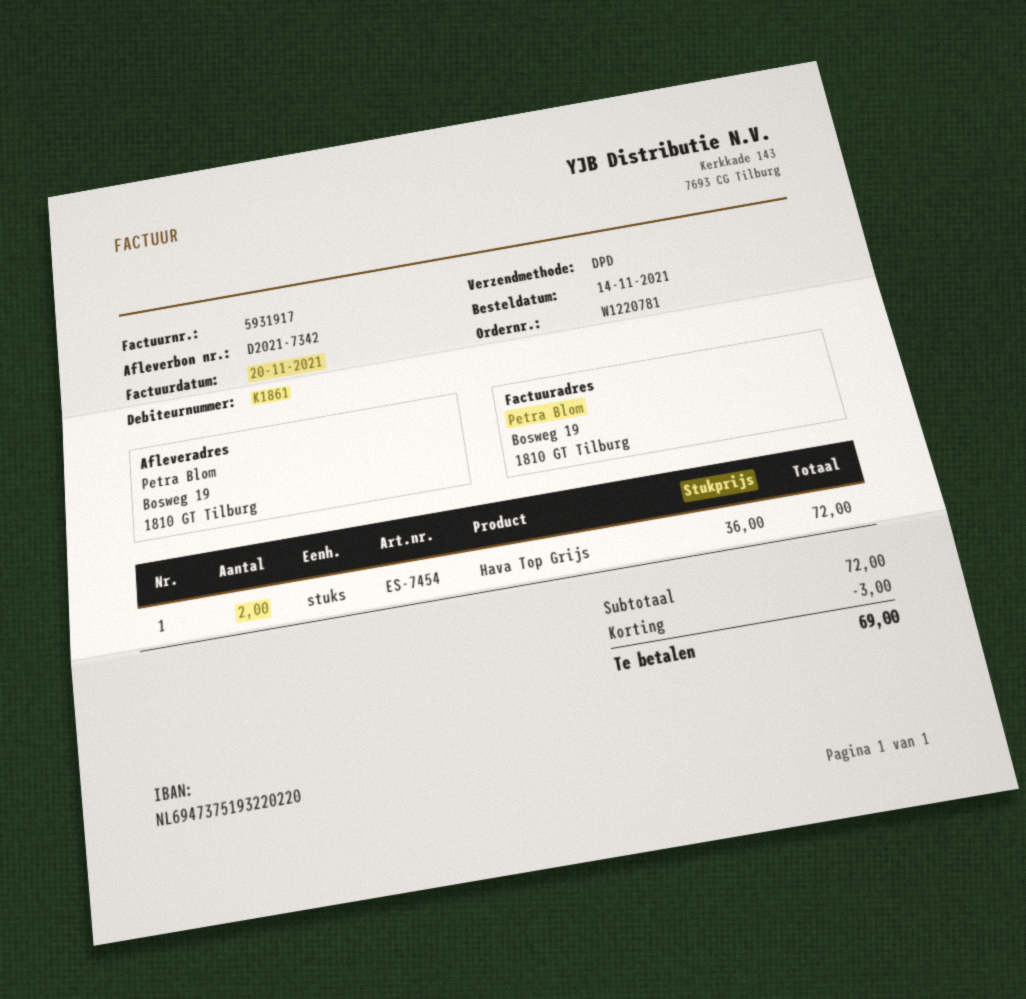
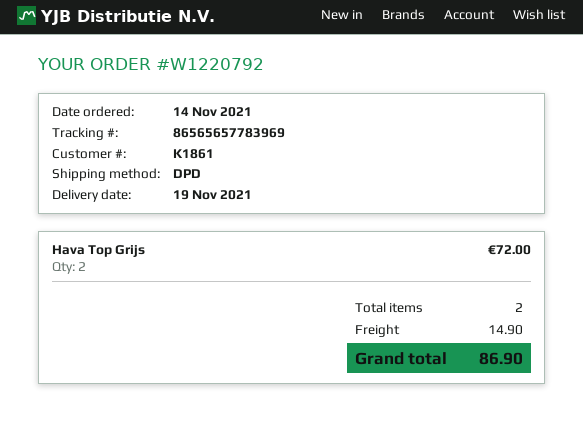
order number: W1220781 -> W1220792
discount: 3.00 -> none
shipping: none -> 14.90
total: 69.00 -> 86.90

